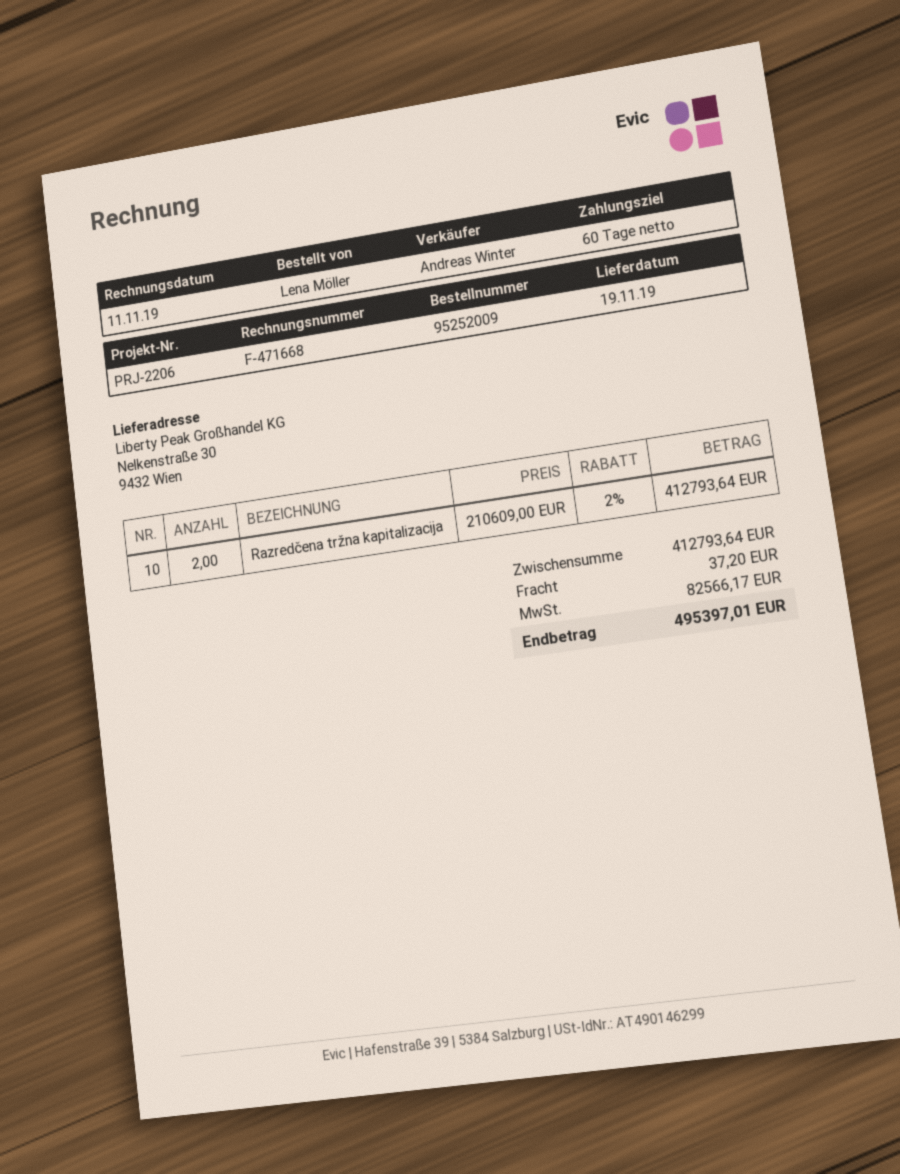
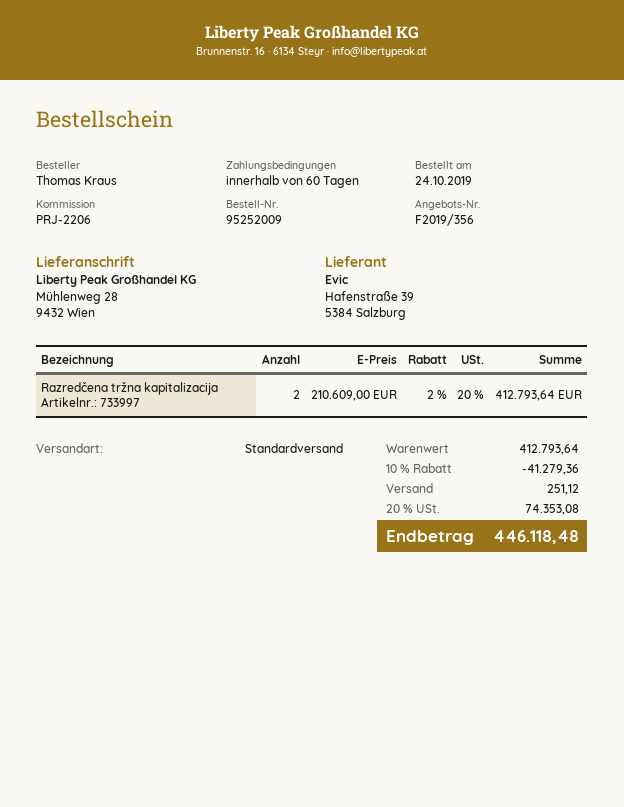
ordered by: Lena Möller -> Thomas Kraus
ship to: Nelkenstraße 30, 9432 Wien -> Mühlenweg 28, 9432 Wien
discount: none -> 10% = 41279.36
shipping: 37.20 -> 251.12
tax: 82566.17 -> 74353.08
total: 495397.01 -> 446118.48

